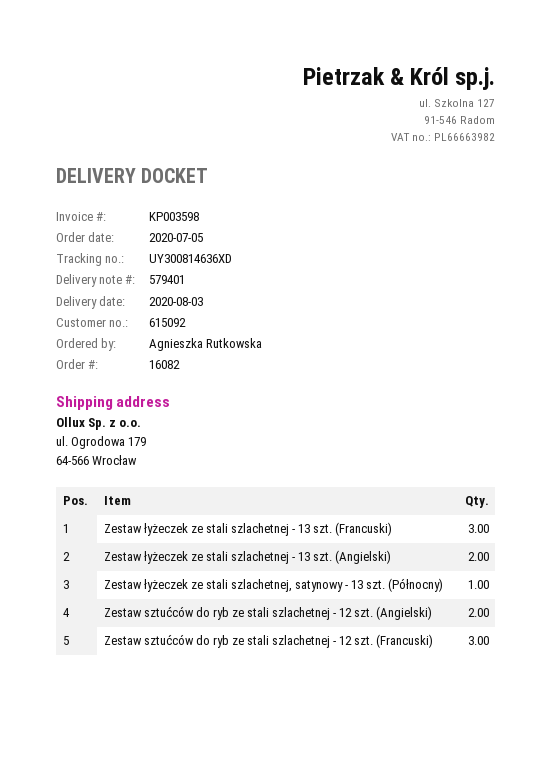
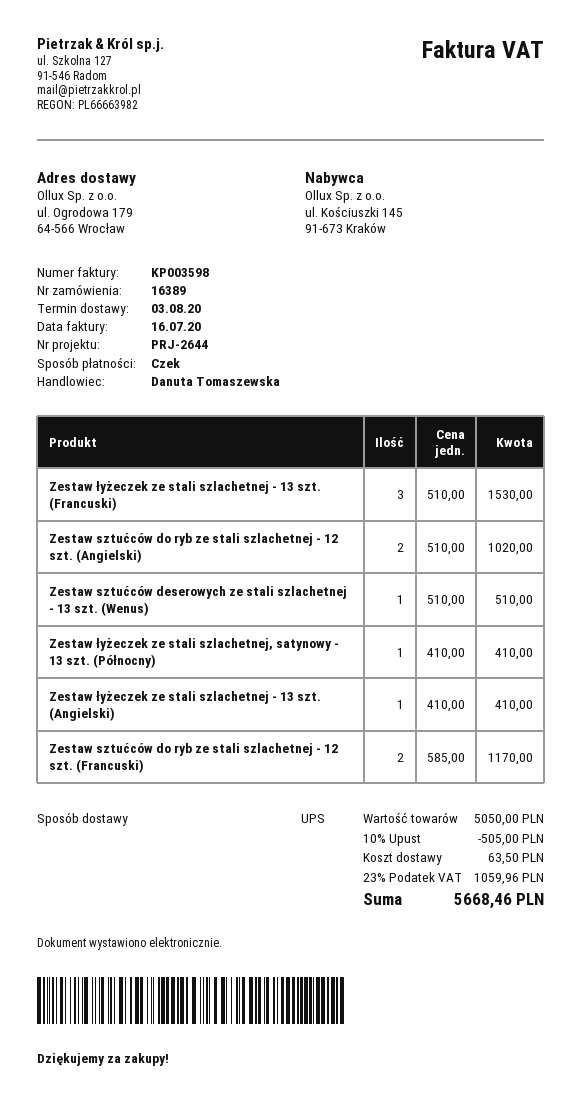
order number: 16082 -> 16389
Zestaw łyżeczek ze stali szlachetnej - 13 szt. (Angielski): 2 -> 1
Zestaw sztućców do ryb ze stali szlachetnej - 12 szt. (Francuski): 3 -> 2
Zestaw sztućców deserowych ze stali szlachetnej - 13 szt. (Wenus): none -> 1

